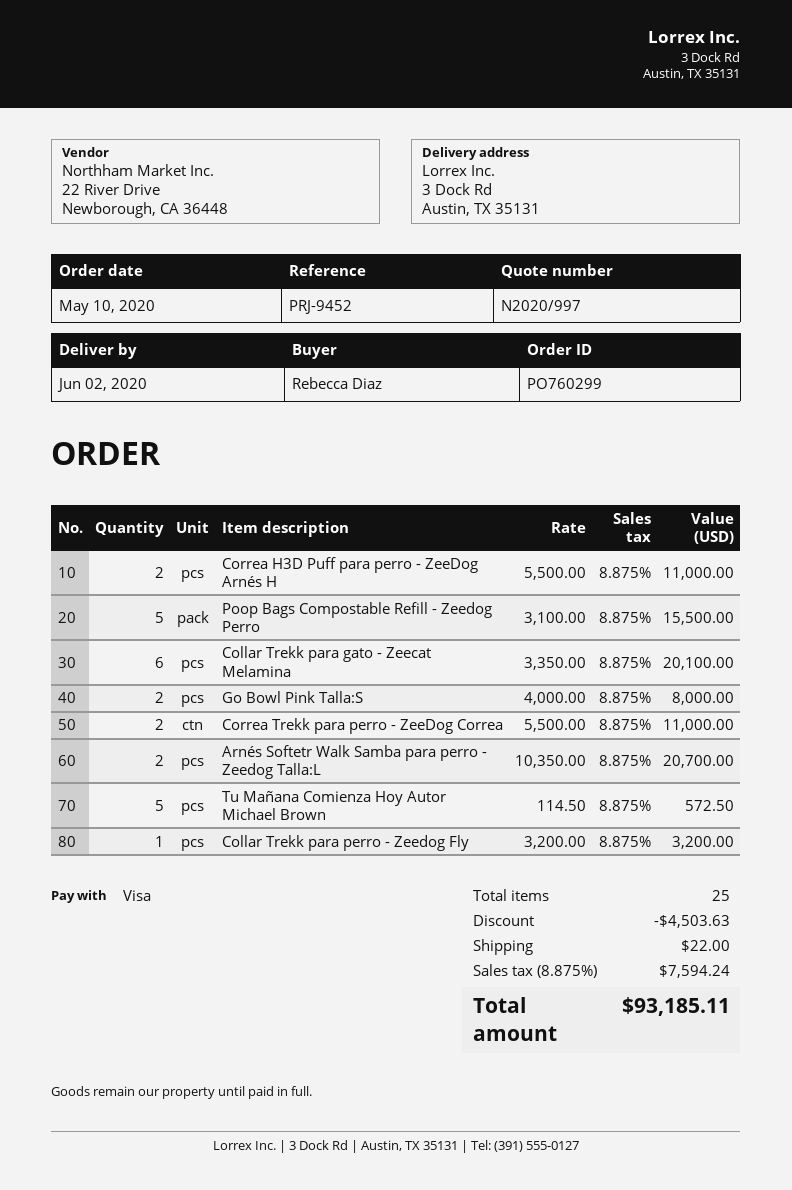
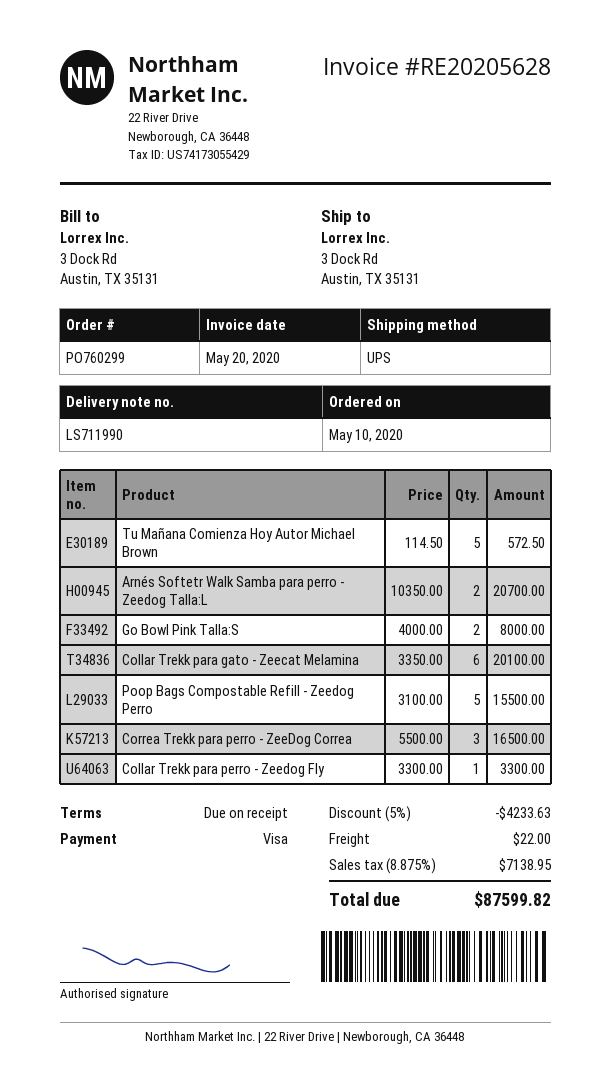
Correa H3D Puff para perro - ZeeDog Arnés H: 2 x 5500.00 = 11000.00 -> none
Correa Trekk para perro - ZeeDog Correa: 2 x 5500.00 = 11000.00 -> 3 x 5500.00 = 16500.00
Collar Trekk para perro - Zeedog Fly: 1 x 3200.00 = 3200.00 -> 1 x 3300.00 = 3300.00
discount: 4503.63 -> 4233.63
tax: 8.875% = 7594.24 -> 8.875% = 7138.95
total: 93185.11 -> 87599.82

